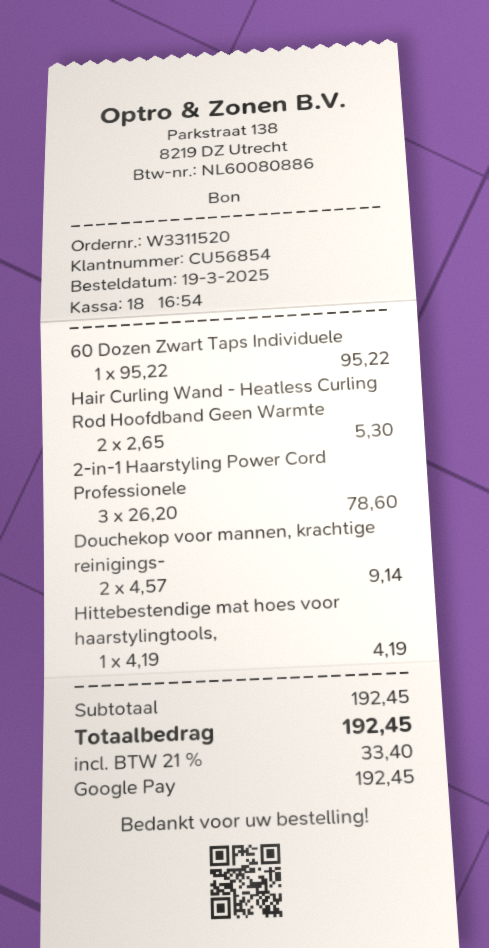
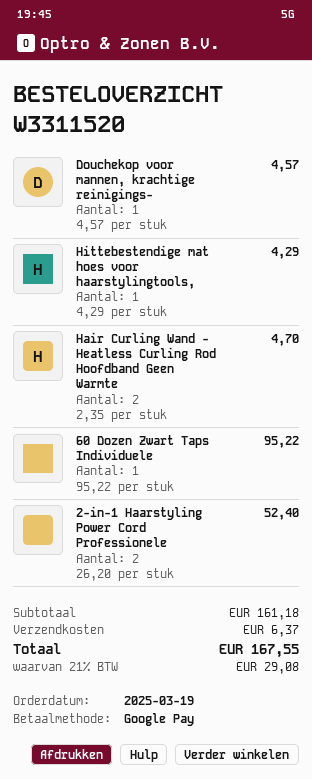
Hair Curling Wand - Heatless Curling Rod Hoofdband Geen Warmte: 2 x 2.65 = 5.30 -> 2 x 2.35 = 4.70
2-in-1 Haarstyling Power Cord Professionele: 3 x 26.20 = 78.60 -> 2 x 26.20 = 52.40
Douchekop voor mannen, krachtige reinigings-: 2 x 4.57 = 9.14 -> 1 x 4.57 = 4.57
Hittebestendige mat hoes voor haarstylingtools,: 1 x 4.19 = 4.19 -> 1 x 4.29 = 4.29
subtotal: 192.45 -> 161.18
shipping: none -> 6.37
tax: 21% = 33.40 -> 21% = 29.08
total: 192.45 -> 167.55

